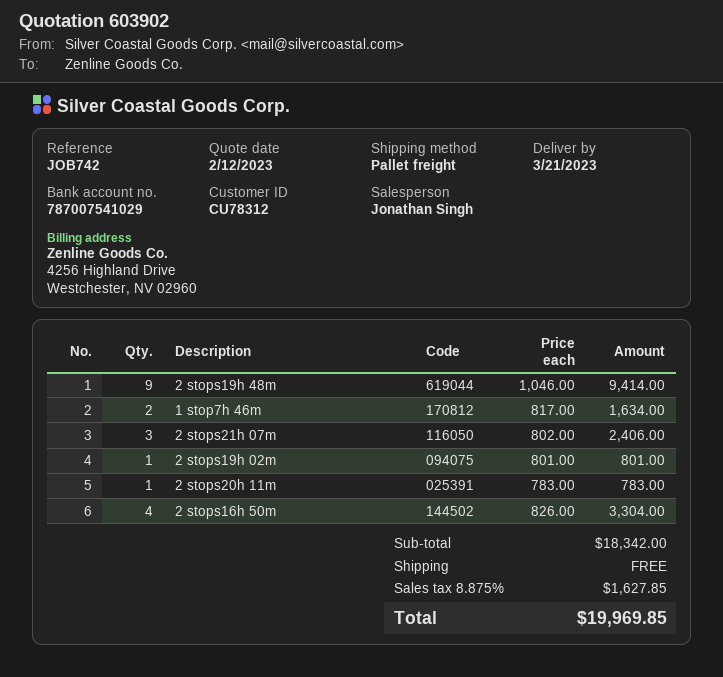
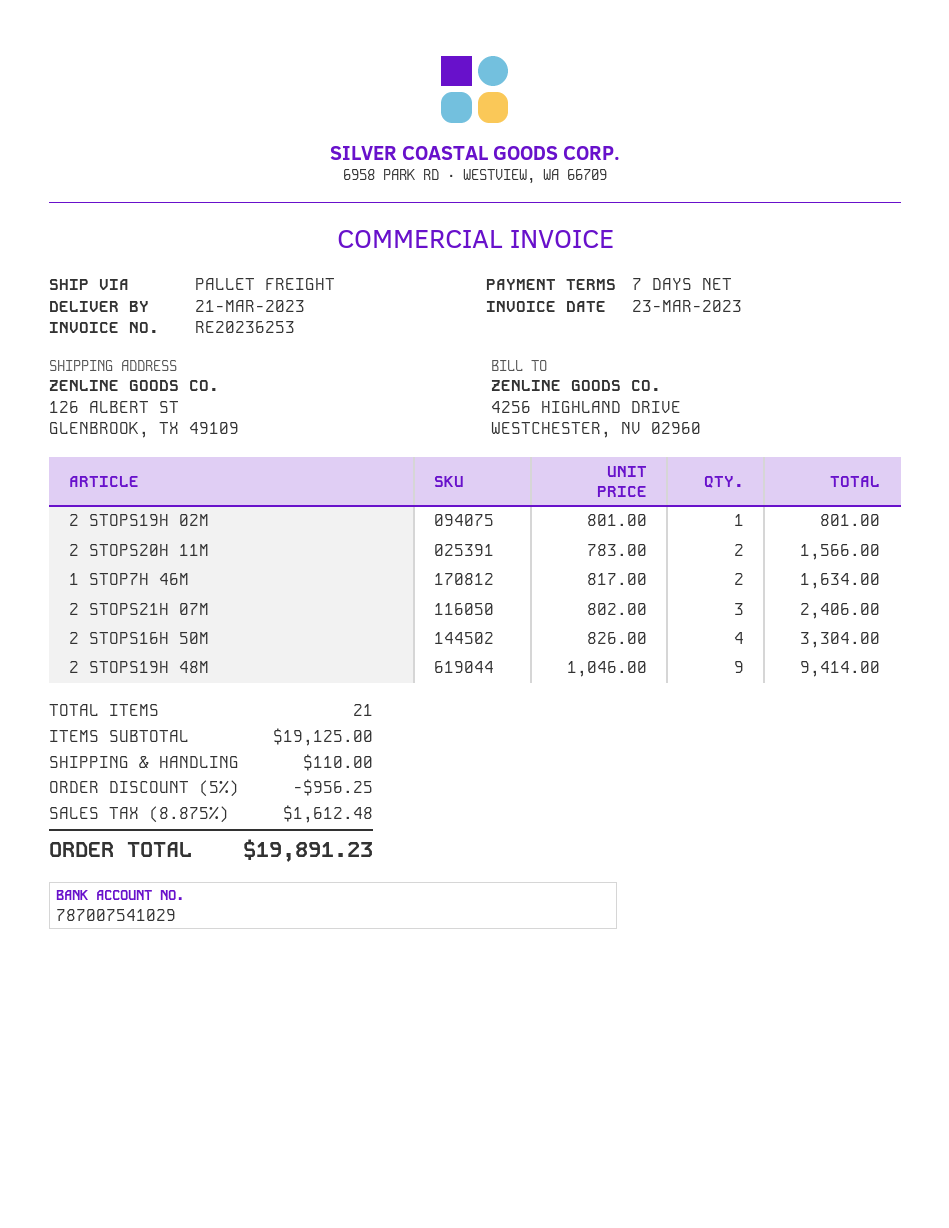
2 stops20h 11m: 1 x 783.00 = 783.00 -> 2 x 783.00 = 1566.00
subtotal: 18342.00 -> 19125.00
discount: none -> 5% = 956.25
shipping: 0.00 -> 110.00
tax: 8.875% = 1627.85 -> 8.875% = 1612.48
total: 19969.85 -> 19891.23

